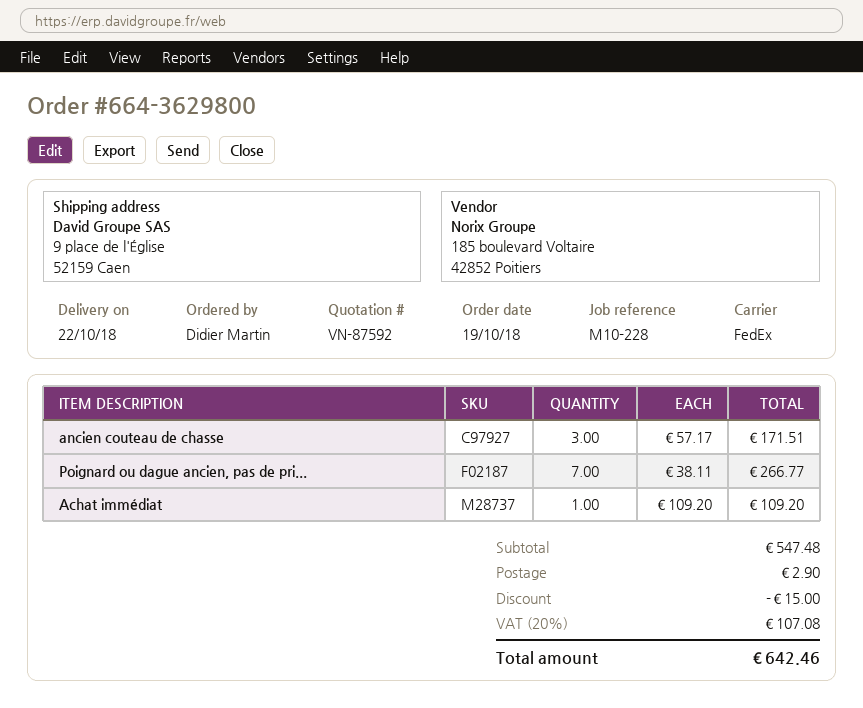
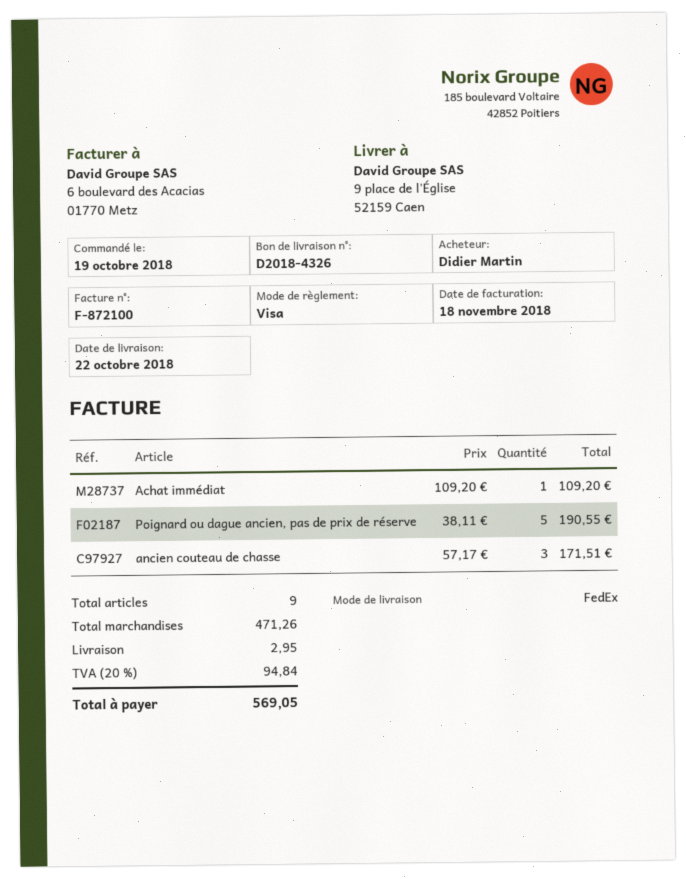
Poignard ou dague ancien, pas de pri...: 7 x 38.11 = 266.77 -> 5 x 38.11 = 190.55
subtotal: 547.48 -> 471.26
discount: 15.00 -> none
shipping: 2.90 -> 2.95
tax: 20% = 107.08 -> 20% = 94.84
total: 642.46 -> 569.05

